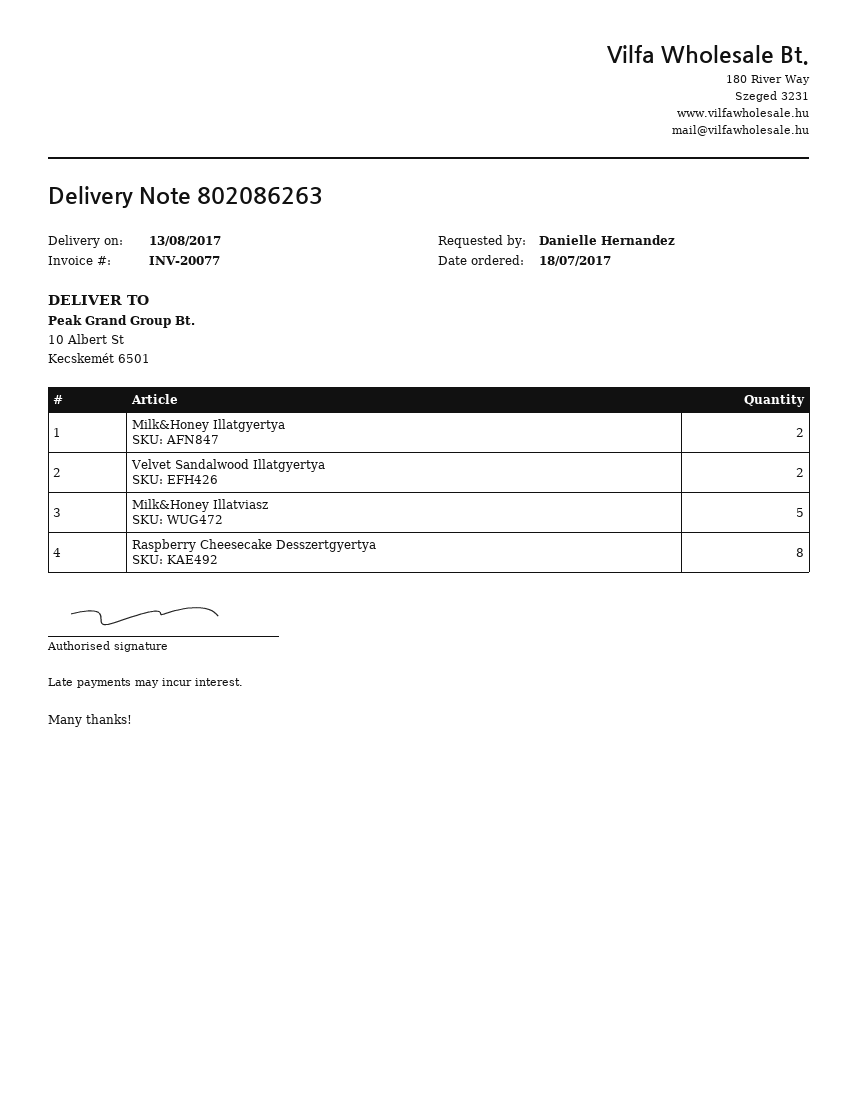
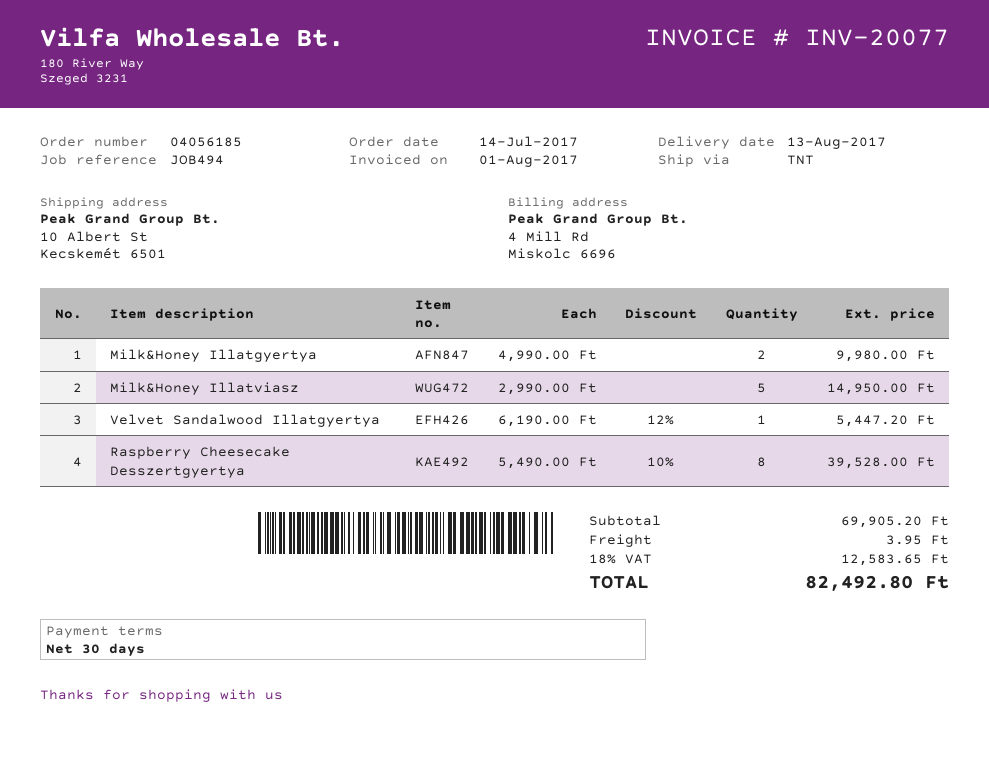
order date: 2017-07-18 -> 2017-07-14
Velvet Sandalwood Illatgyertya: 2 -> 1

